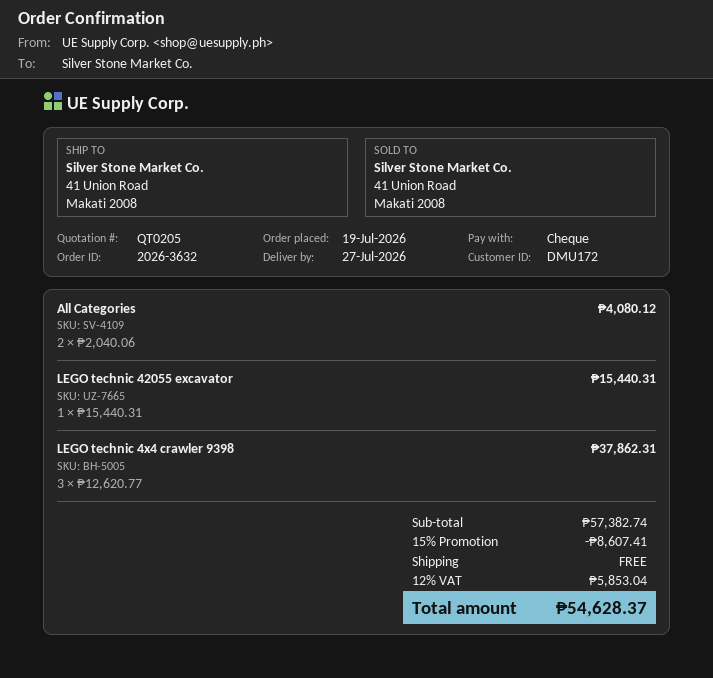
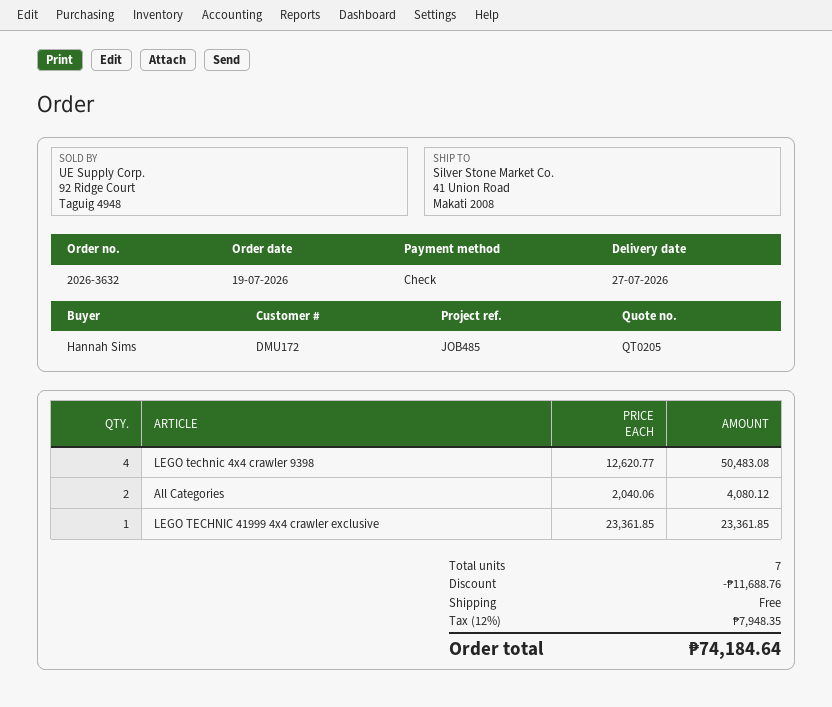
LEGO technic 42055 excavator: 1 x 15440.31 = 15440.31 -> none
LEGO technic 4x4 crawler 9398: 3 x 12620.77 = 37862.31 -> 4 x 12620.77 = 50483.08
LEGO TECHNIC 41999 4x4 crawler exclusive: none -> 1 x 23361.85 = 23361.85
discount: 8607.41 -> 11688.76
tax: 12% = 5853.04 -> 12% = 7948.35
total: 54628.37 -> 74184.64

